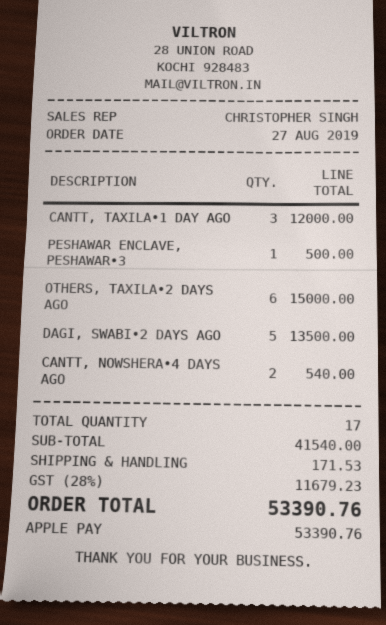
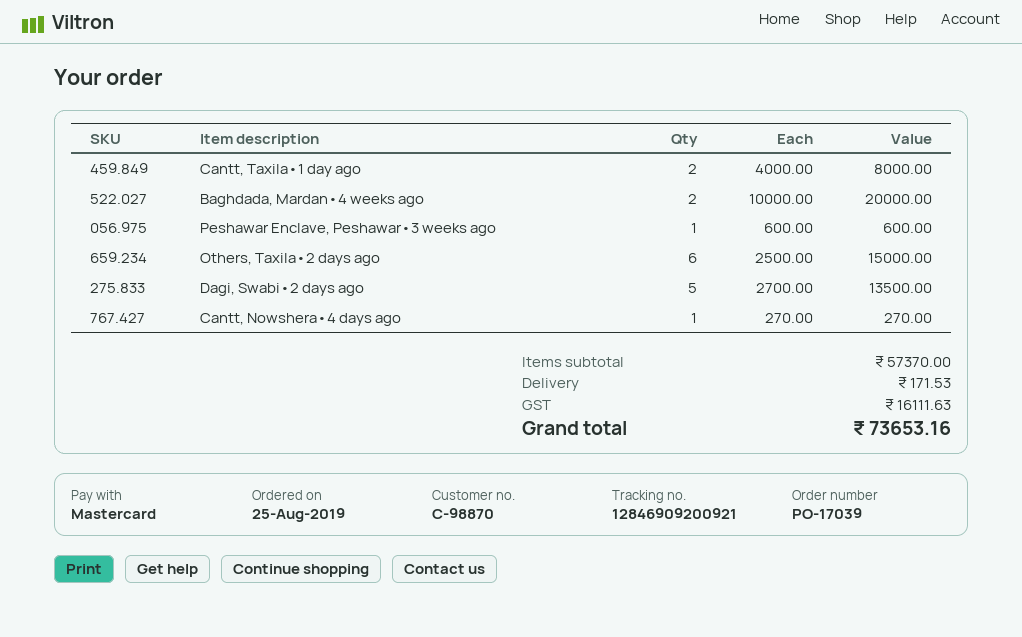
order date: 2019-08-27 -> 2019-08-25
payment method: Apple Pay -> Mastercard
CANTT, TAXILA•1 DAY AGO: 3 for 12000.00 -> 2 for 8000.00
PESHAWAR ENCLAVE, PESHAWAR•3: 1 for 500.00 -> 1 for 600.00
CANTT, NOWSHERA•4 DAYS AGO: 2 for 540.00 -> 1 for 270.00
Baghdada, Mardan•4 weeks ago: none -> 2 for 20000.00
subtotal: 41540.00 -> 57370.00
tax: 11679.23 -> 16111.63
total: 53390.76 -> 73653.16

